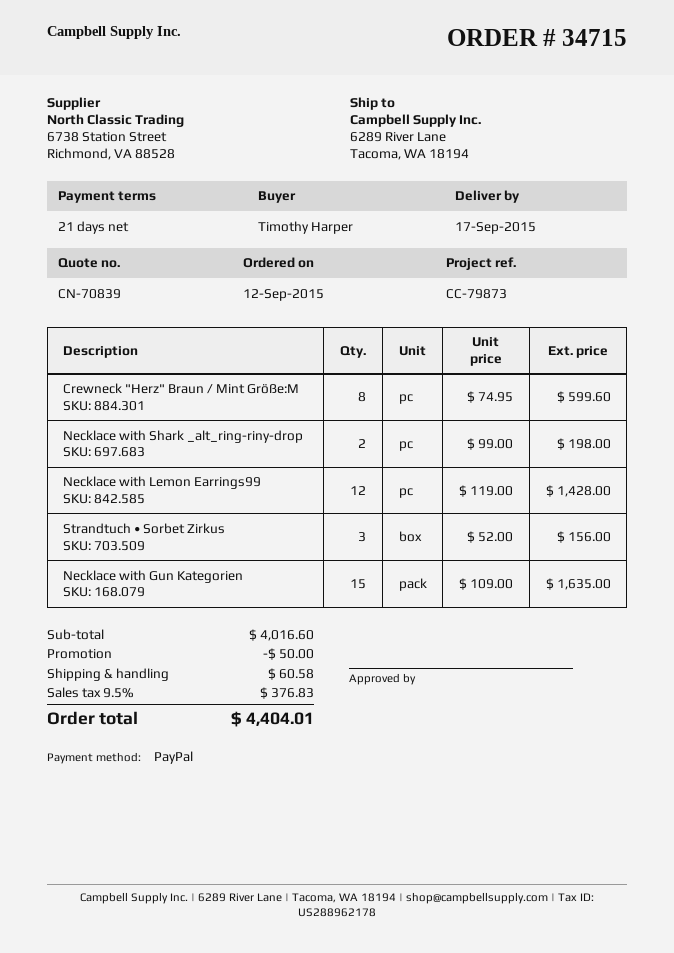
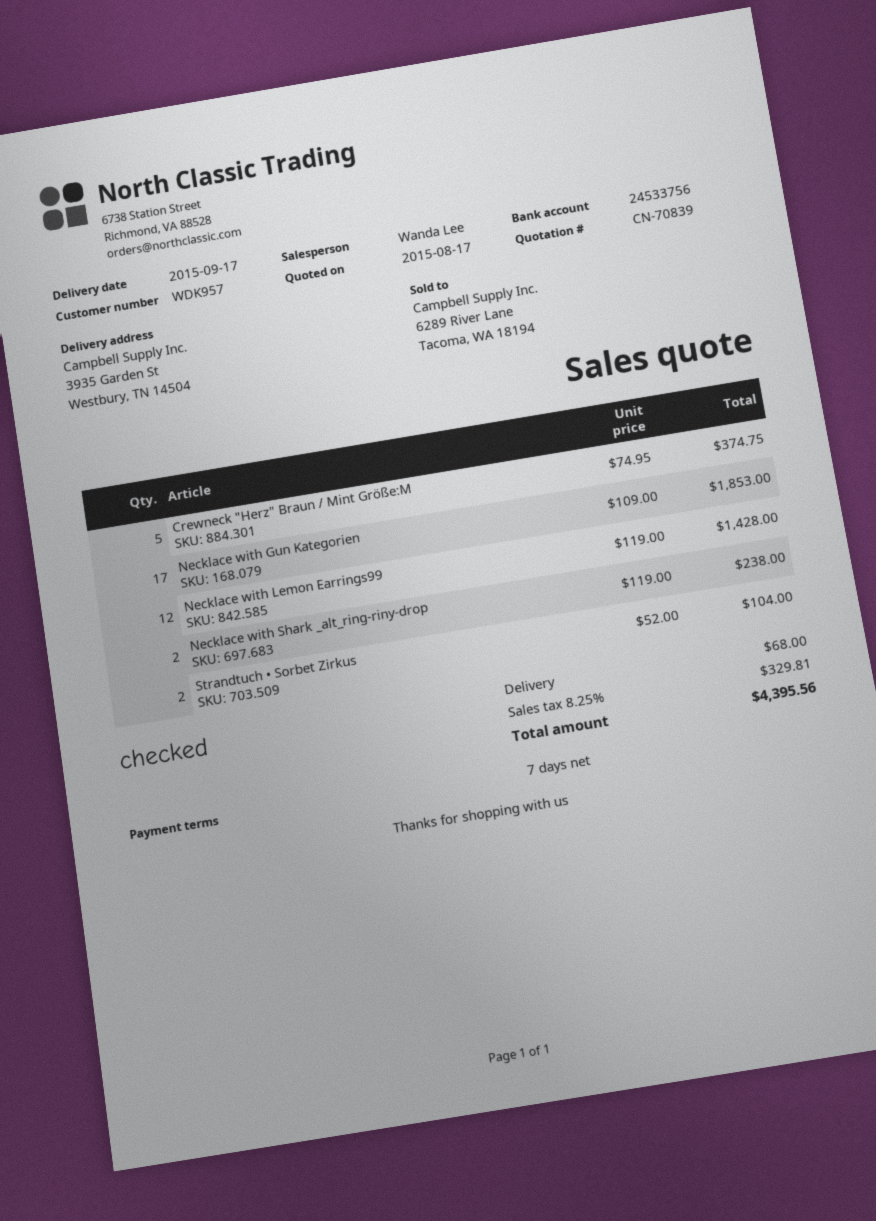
payment terms: 21 days -> 7 days
ship to: 6289 River Lane, Tacoma, WA 18194 -> 3935 Garden St, Westbury, TN 14504
Crewneck "Herz" Braun / Mint Größe:M: 8 x 74.95 = 599.60 -> 5 x 74.95 = 374.75
Necklace with Shark _alt_ring-riny-drop: 2 x 99.00 = 198.00 -> 2 x 119.00 = 238.00
Strandtuch • Sorbet Zirkus: 3 x 52.00 = 156.00 -> 2 x 52.00 = 104.00
Necklace with Gun Kategorien: 15 x 109.00 = 1635.00 -> 17 x 109.00 = 1853.00
discount: 50.00 -> none
shipping: 60.58 -> 68.00
tax: 9.5% = 376.83 -> 8.25% = 329.81
total: 4404.01 -> 4395.56

